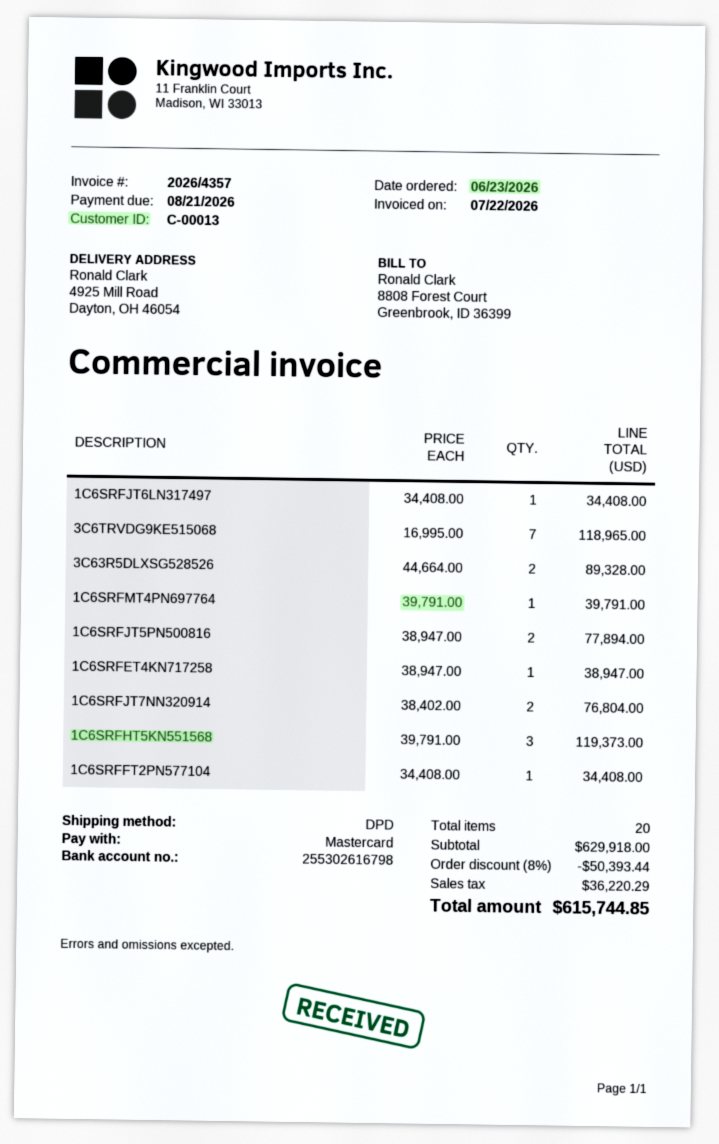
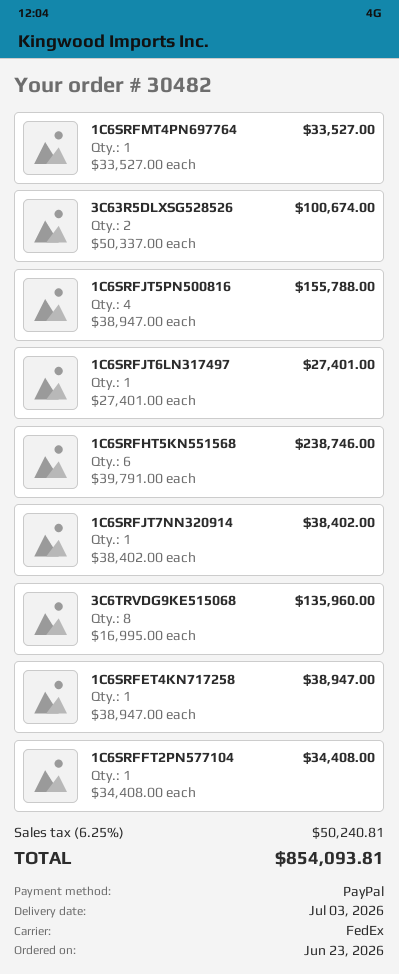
payment method: Mastercard -> PayPal
shipping method: DPD -> FedEx
1C6SRFJT6LN317497: 1 x 34408.00 = 34408.00 -> 1 x 27401.00 = 27401.00
3C6TRVDG9KE515068: 7 x 16995.00 = 118965.00 -> 8 x 16995.00 = 135960.00
3C63R5DLXSG528526: 2 x 44664.00 = 89328.00 -> 2 x 50337.00 = 100674.00
1C6SRFMT4PN697764: 1 x 39791.00 = 39791.00 -> 1 x 33527.00 = 33527.00
1C6SRFJT5PN500816: 2 x 38947.00 = 77894.00 -> 4 x 38947.00 = 155788.00
1C6SRFJT7NN320914: 2 x 38402.00 = 76804.00 -> 1 x 38402.00 = 38402.00
1C6SRFHT5KN551568: 3 x 39791.00 = 119373.00 -> 6 x 39791.00 = 238746.00
discount: 8% = 50393.44 -> none
tax: 36220.29 -> 50240.81
total: 615744.85 -> 854093.81

